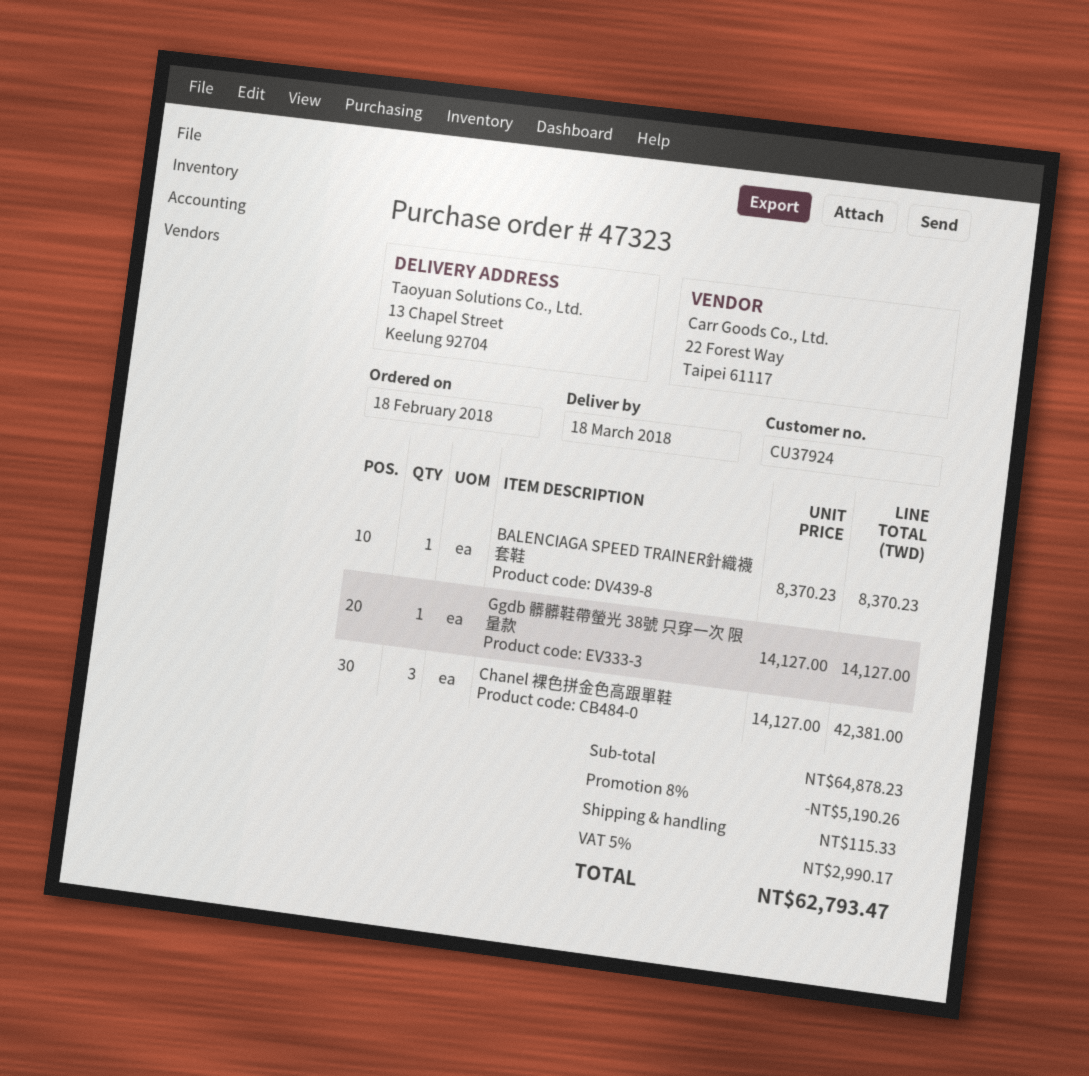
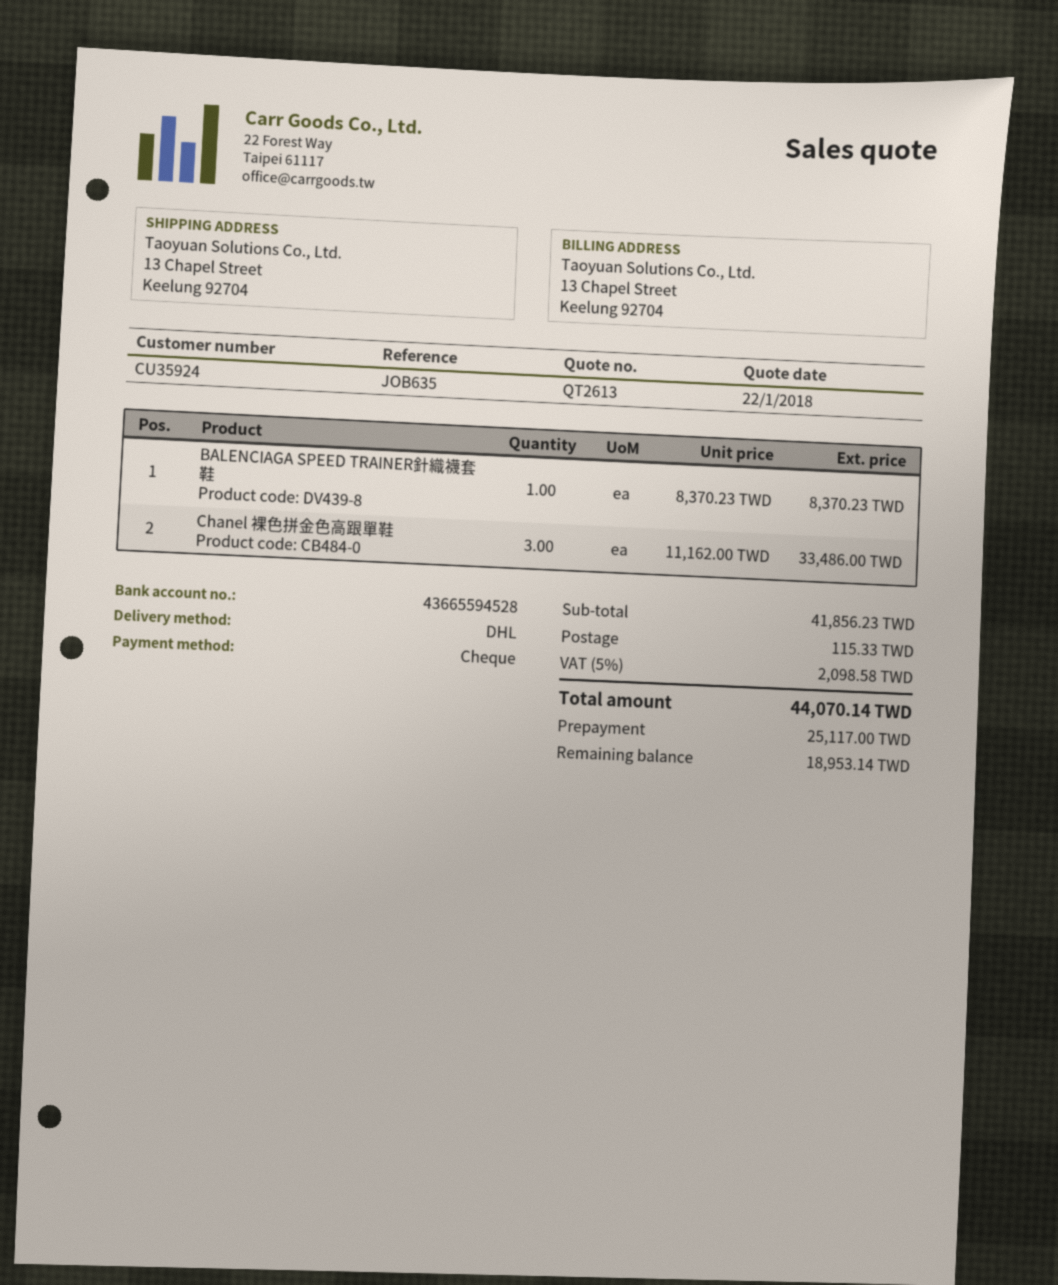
customer number: CU37924 -> CU35924
Ggdb 髒髒鞋帶螢光 38號 只穿一次 限量款: 1 x 14127.00 = 14127.00 -> none
Chanel 裸色拼金色高跟單鞋: 3 x 14127.00 = 42381.00 -> 3 x 11162.00 = 33486.00
subtotal: 64878.23 -> 41856.23
discount: 8% = 5190.26 -> none
tax: 5% = 2990.17 -> 5% = 2098.58
total: 62793.47 -> 44070.14

